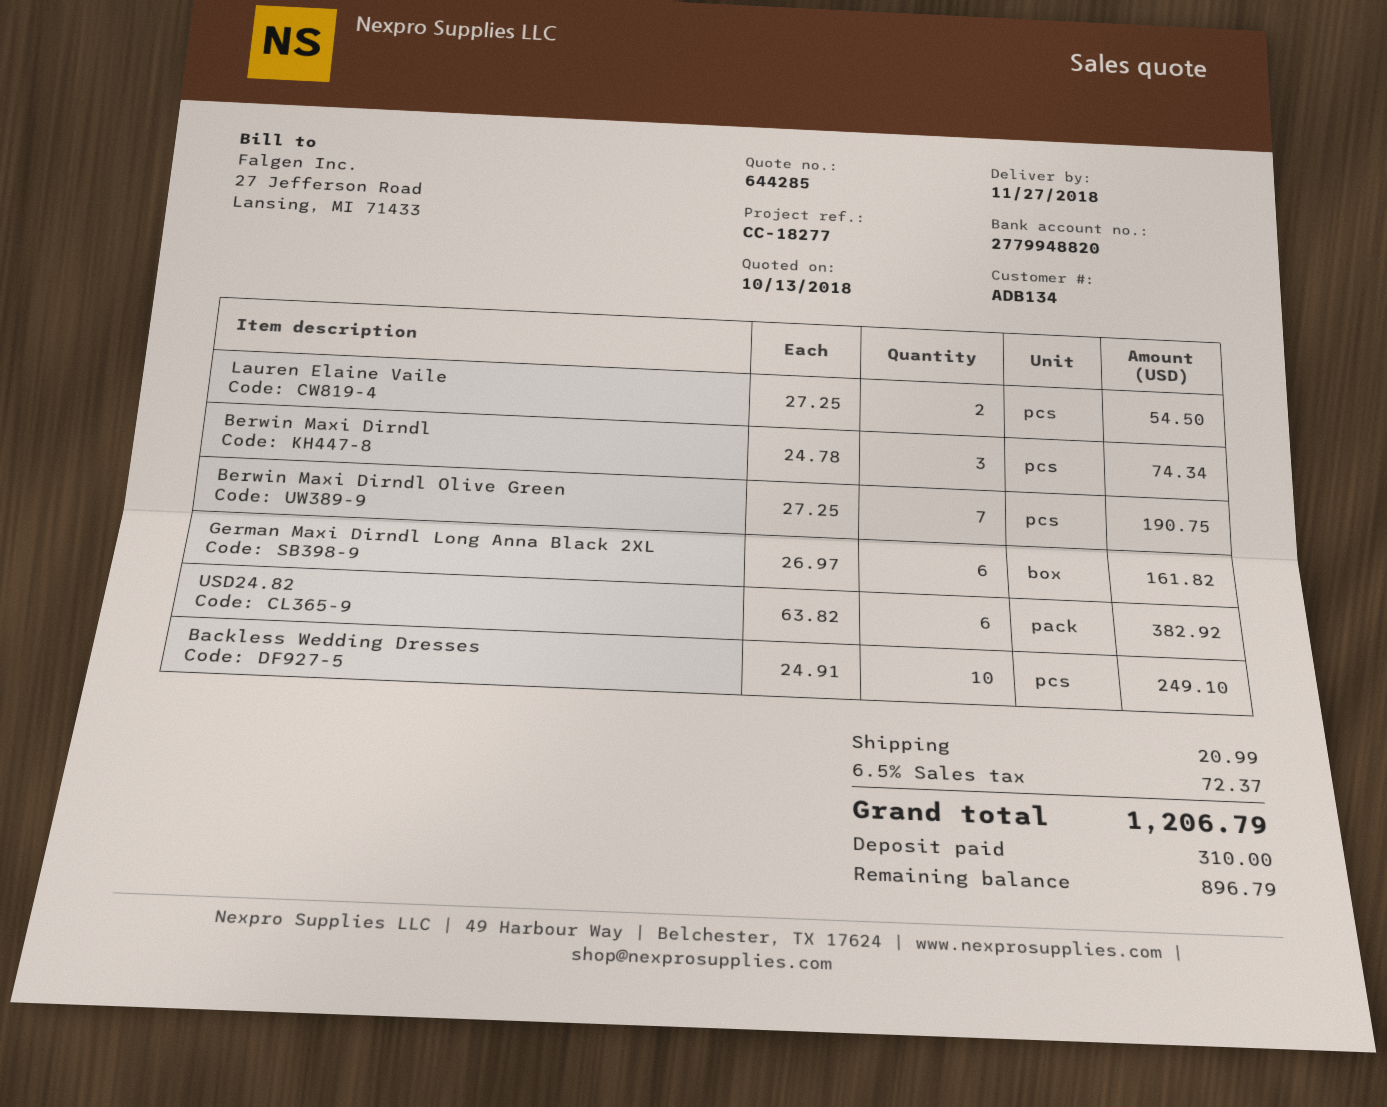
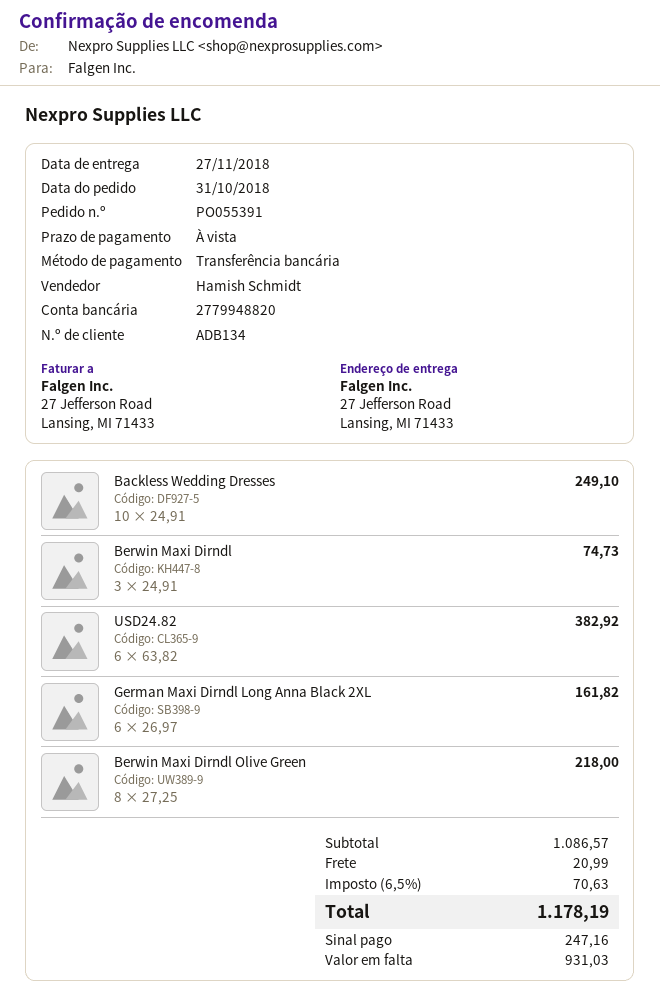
Lauren Elaine Vaile: 2 x 27.25 = 54.50 -> none
Berwin Maxi Dirndl: 3 x 24.78 = 74.34 -> 3 x 24.91 = 74.73
Berwin Maxi Dirndl Olive Green: 7 x 27.25 = 190.75 -> 8 x 27.25 = 218.00
tax: 6.5% = 72.37 -> 6.5% = 70.63
total: 1206.79 -> 1178.19
deposit: 310.00 -> 247.16
balance: 896.79 -> 931.03

